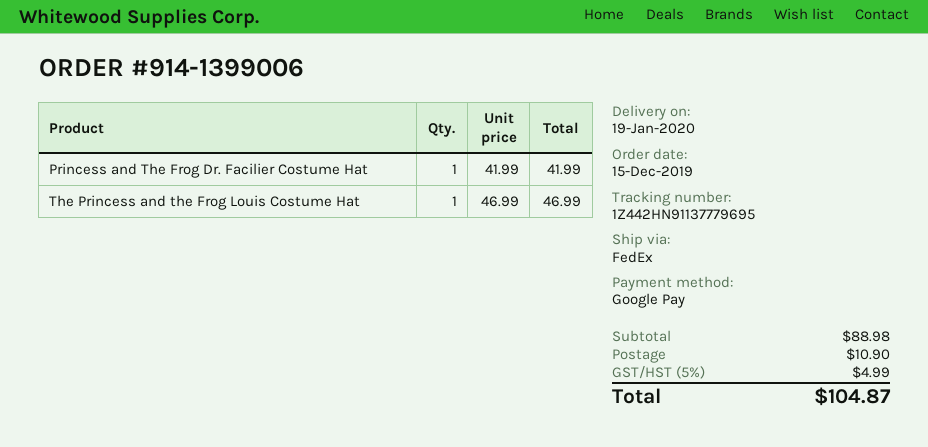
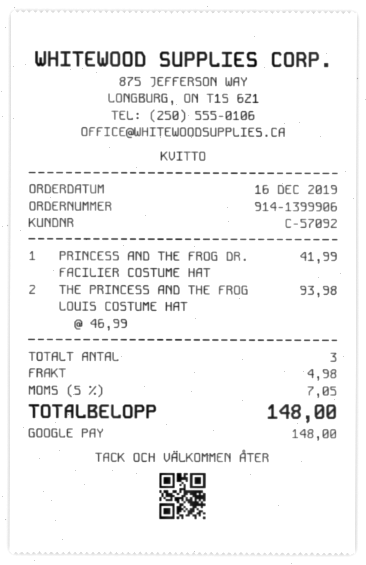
order number: 914-1399006 -> 914-1399906
order date: 2019-12-15 -> 2019-12-16
The Princess and the Frog Louis Costume Hat: 1 x 46.99 = 46.99 -> 2 x 46.99 = 93.98
shipping: 10.90 -> 4.98
tax: 5% = 4.99 -> 5% = 7.05
total: 104.87 -> 148.00

